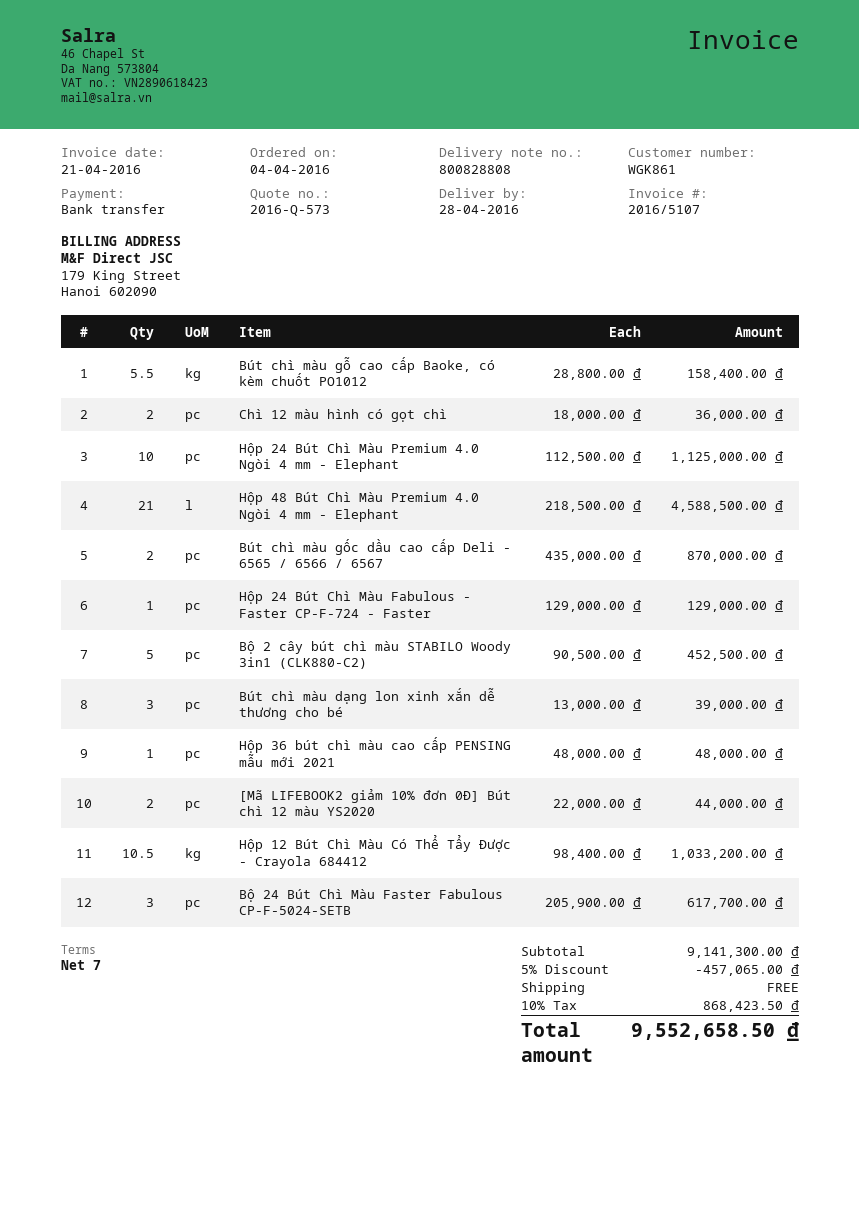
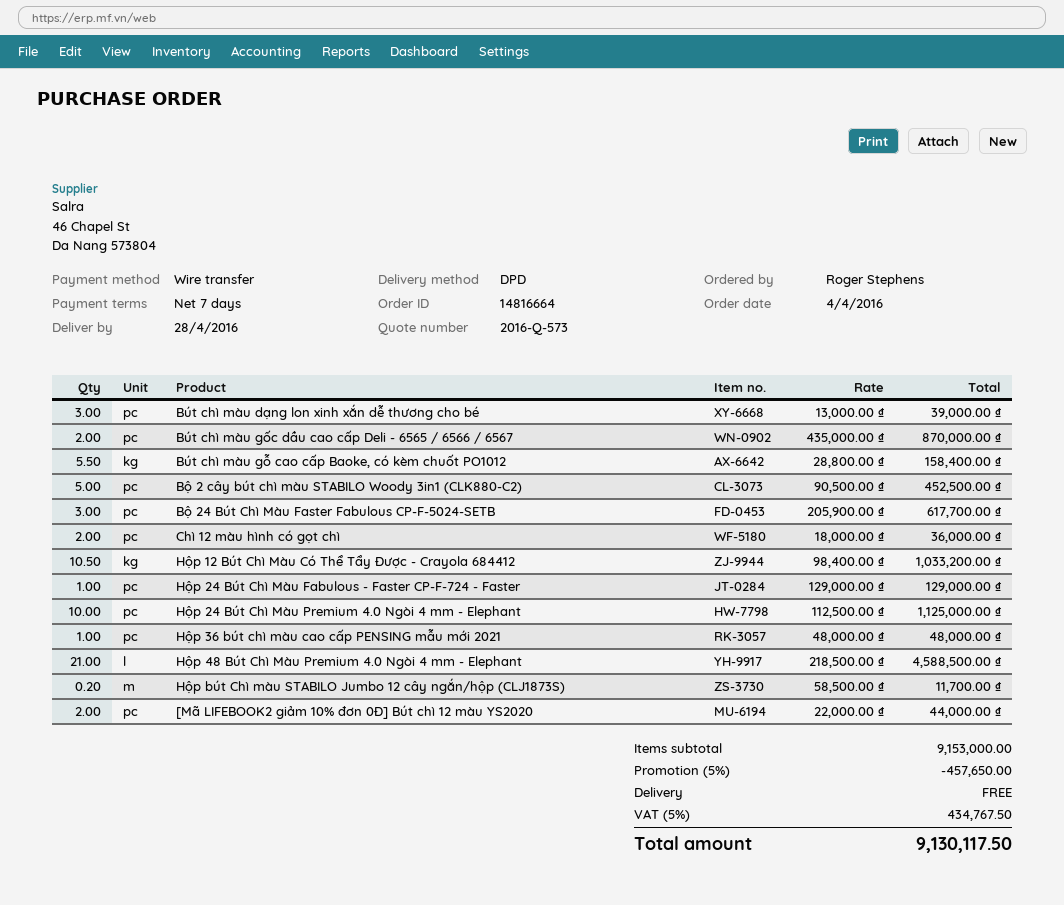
Hộp bút Chì màu STABILO Jumbo 12 cây ngắn/hộp (CLJ1873S): none -> 0.2 x 58500.00 = 11700.00
subtotal: 9141300.00 -> 9153000.00
discount: 5% = 457065.00 -> 5% = 457650.00
tax: 10% = 868423.50 -> 5% = 434767.50
total: 9552658.50 -> 9130117.50

